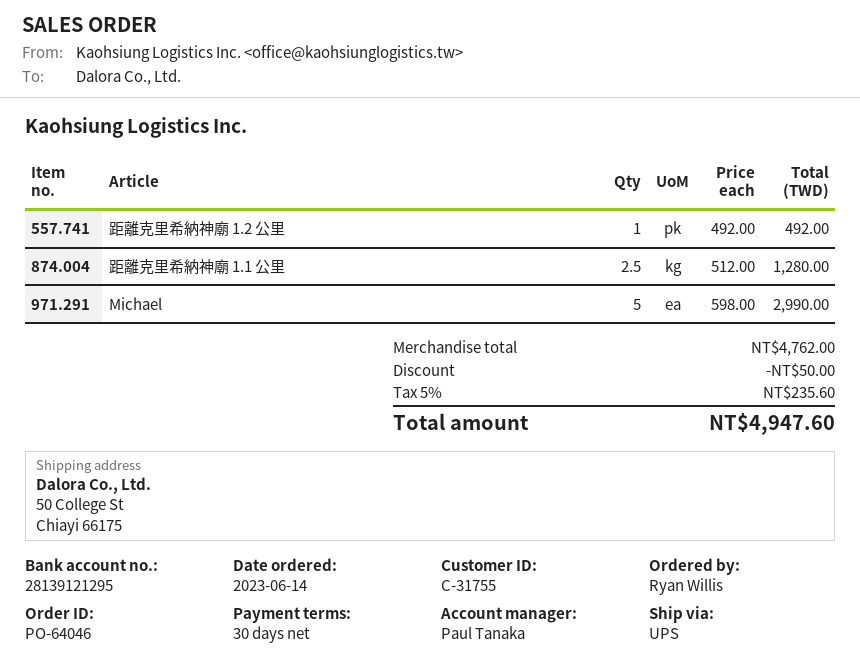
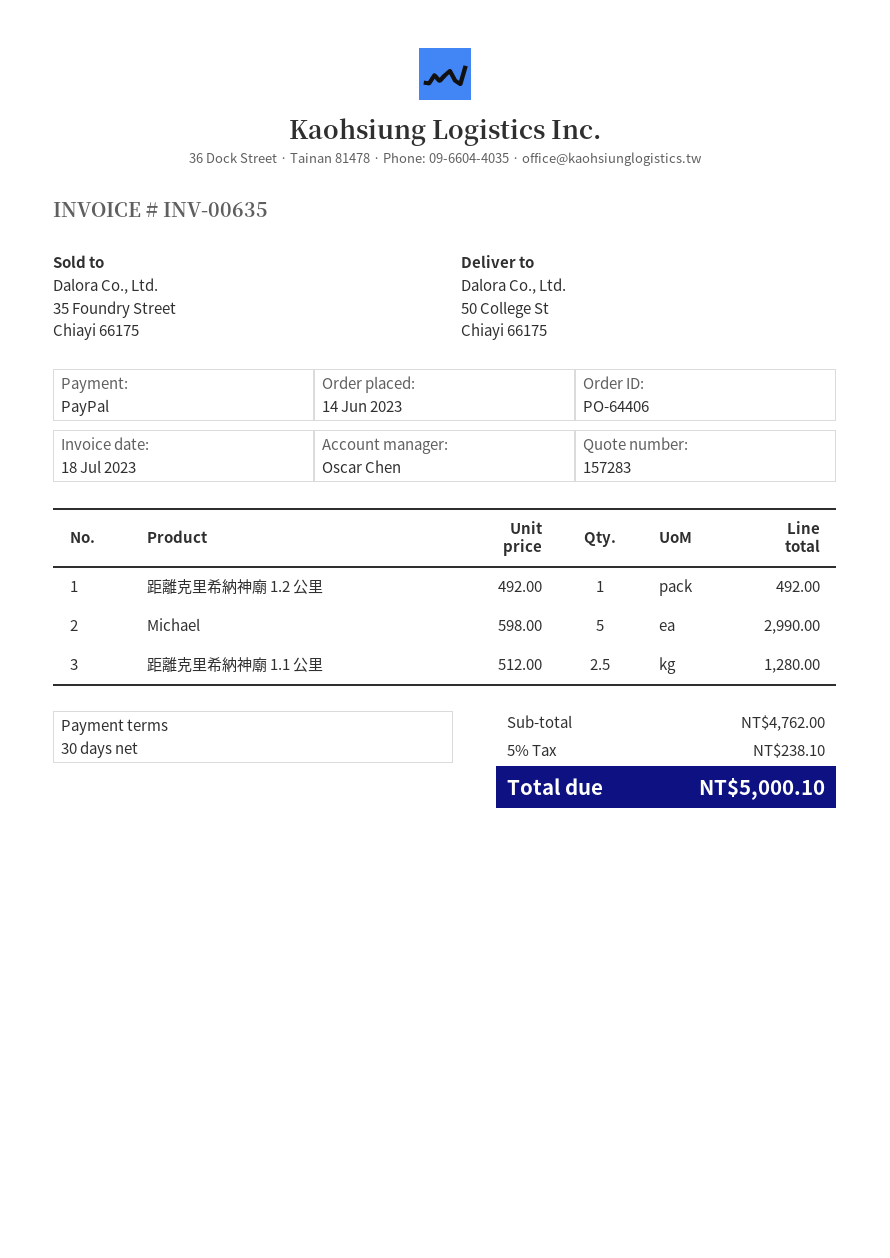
order number: PO-64046 -> PO-64406
sales rep: Paul Tanaka -> Oscar Chen
discount: 50.00 -> none
tax: 5% = 235.60 -> 5% = 238.10
total: 4947.60 -> 5000.10

